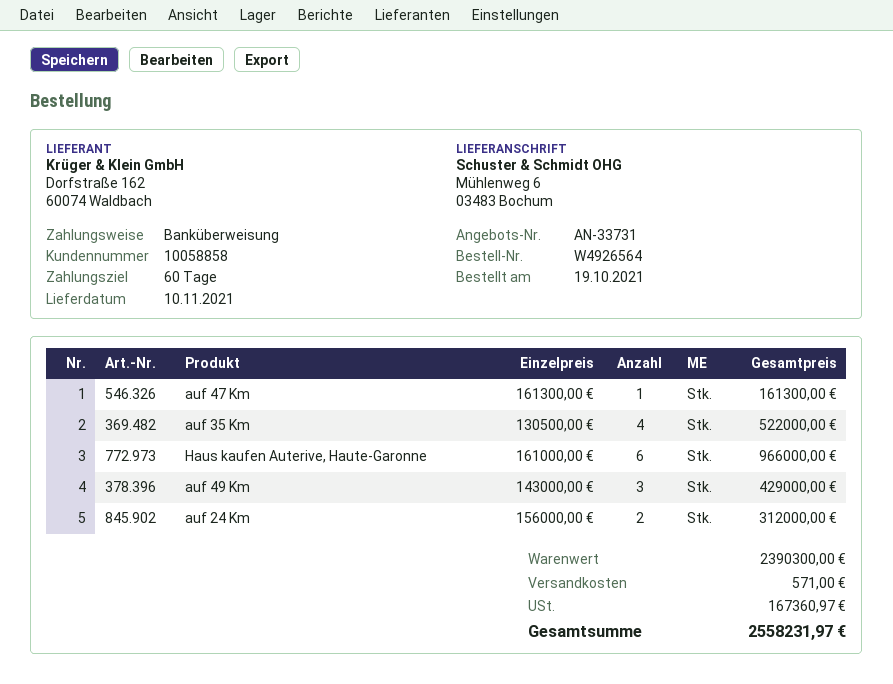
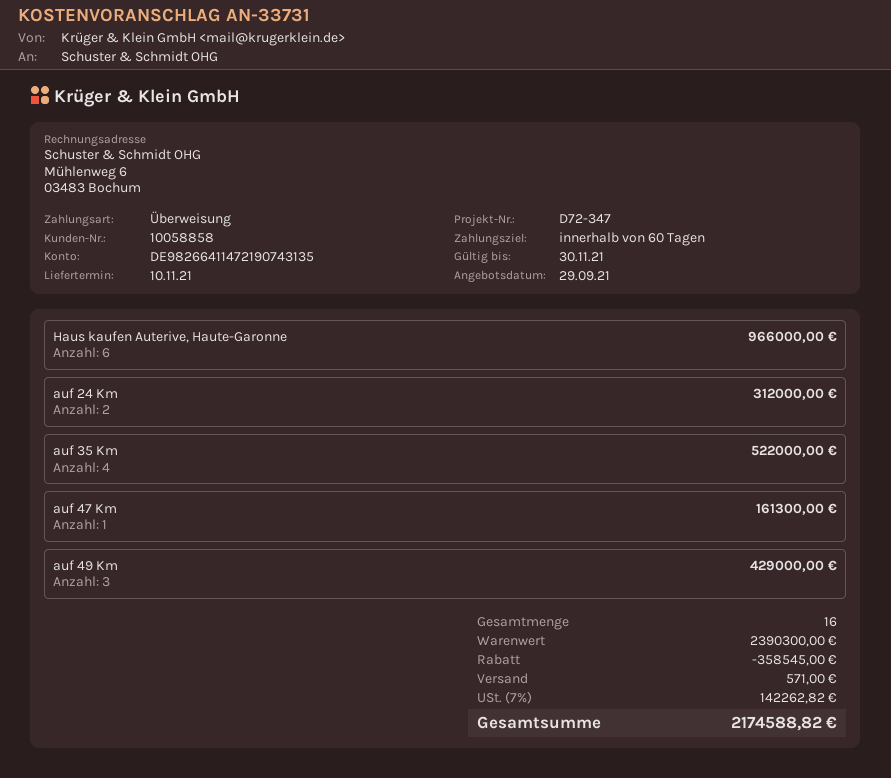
discount: none -> 358545.00
tax: 167360.97 -> 142262.82
total: 2558231.97 -> 2174588.82

